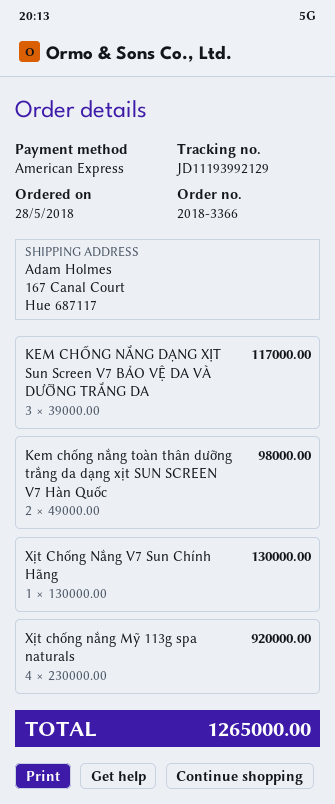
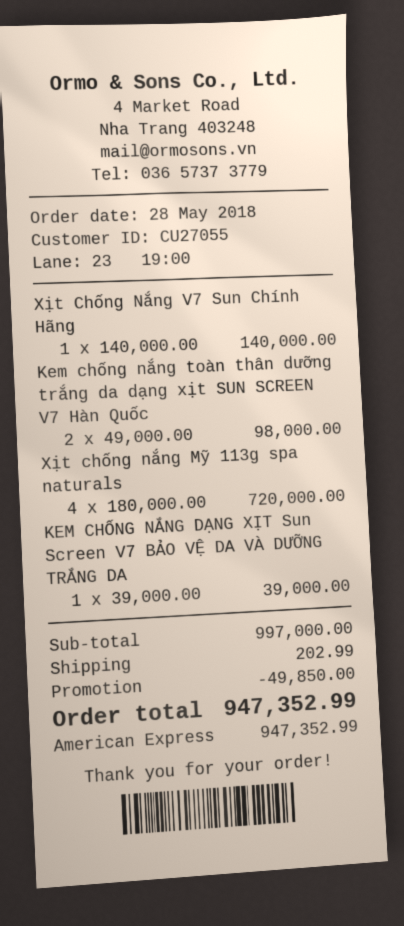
KEM CHỐNG NẮNG DẠNG XỊT Sun Screen V7 BẢO VỆ DA VÀ DƯỠNG TRẮNG DA: 3 x 39000.00 = 117000.00 -> 1 x 39000.00 = 39000.00
Xịt Chống Nắng V7 Sun Chính Hãng: 1 x 130000.00 = 130000.00 -> 1 x 140000.00 = 140000.00
Xịt chống nắng Mỹ 113g spa naturals: 4 x 230000.00 = 920000.00 -> 4 x 180000.00 = 720000.00
discount: none -> 49850.00
shipping: none -> 202.99
total: 1265000.00 -> 947352.99

